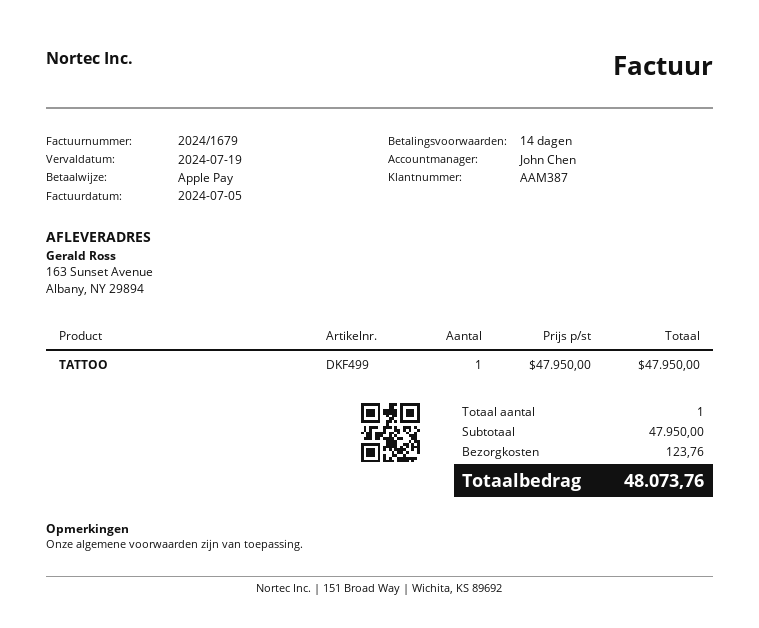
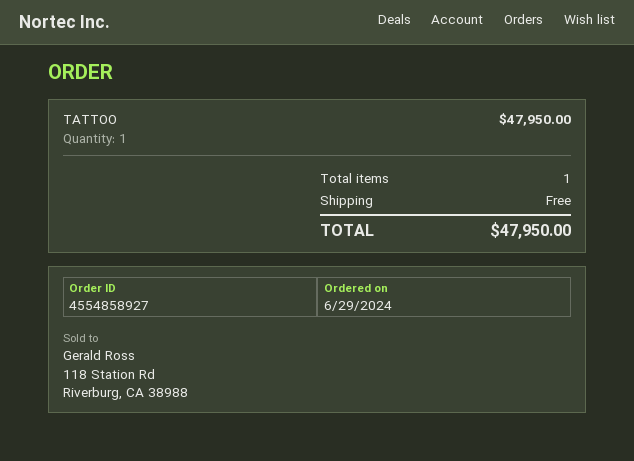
shipping: 123.76 -> 0.00
total: 48073.76 -> 47950.00

